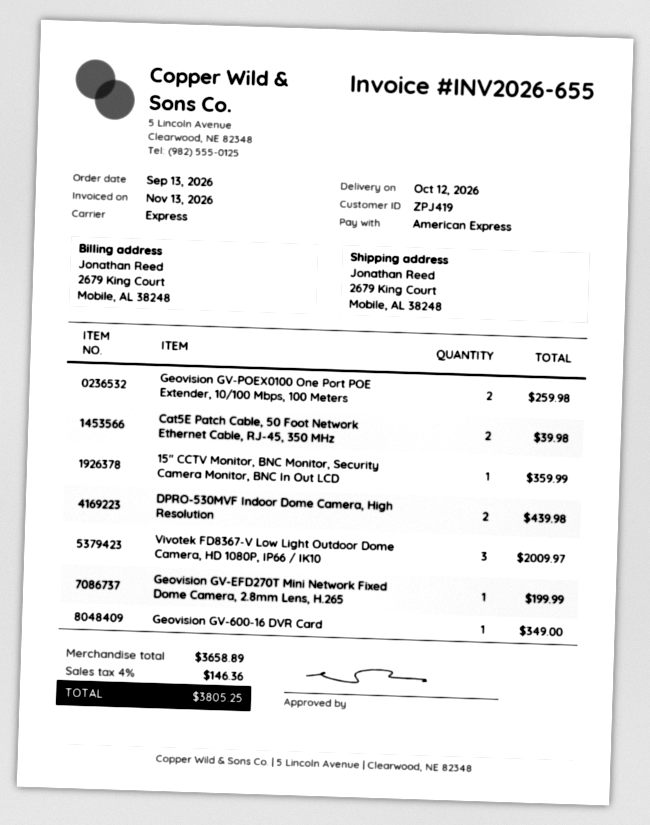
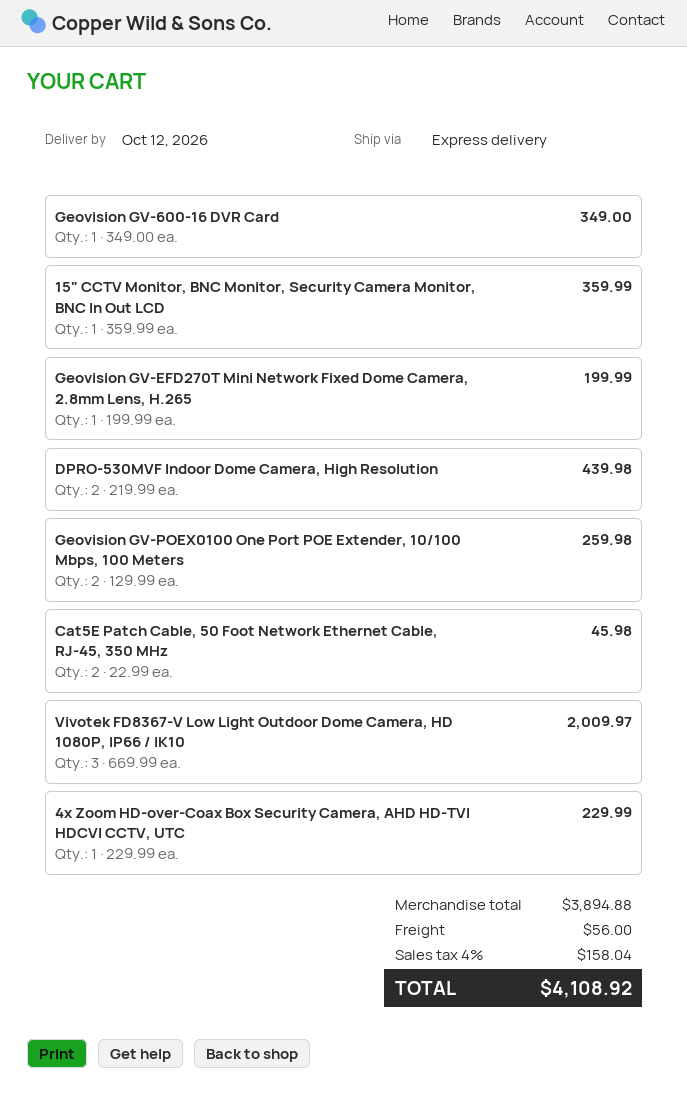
Cat5E Patch Cable, 50 Foot Network Ethernet Cable, RJ-45, 350 MHz: 2 for 39.98 -> 2 for 45.98
4x Zoom HD-over-Coax Box Security Camera, AHD HD-TVI HDCVI CCTV, UTC: none -> 1 for 229.99
subtotal: 3658.89 -> 3894.88
shipping: none -> 56.00
tax: 4% = 146.36 -> 4% = 158.04
total: 3805.25 -> 4108.92

